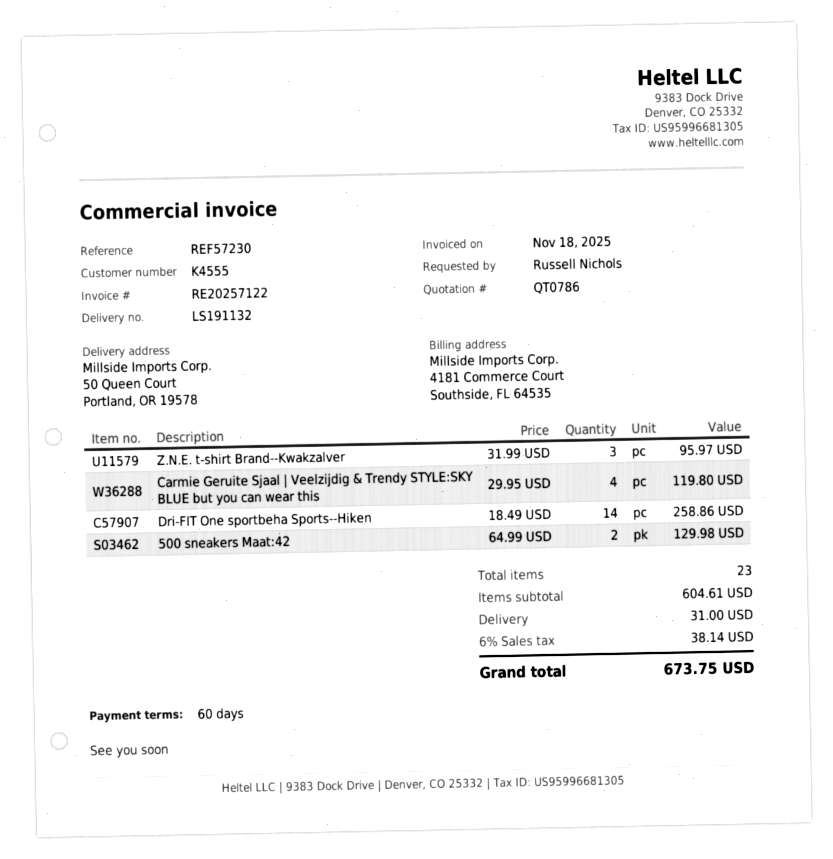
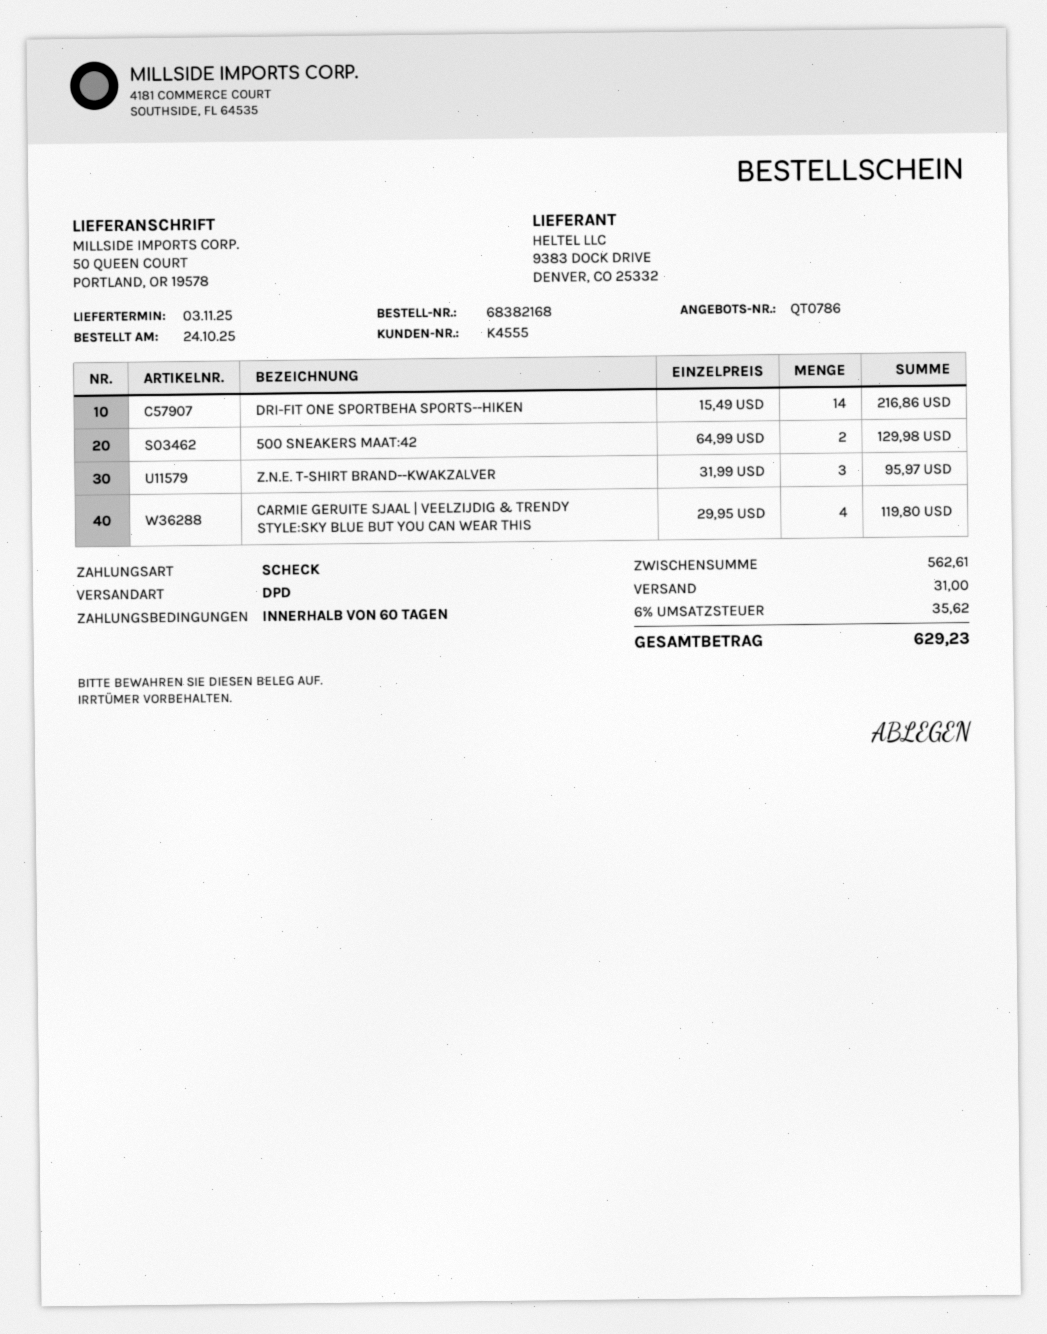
Dri-FIT One sportbeha Sports--Hiken: 14 x 18.49 = 258.86 -> 14 x 15.49 = 216.86
subtotal: 604.61 -> 562.61
tax: 6% = 38.14 -> 6% = 35.62
total: 673.75 -> 629.23

